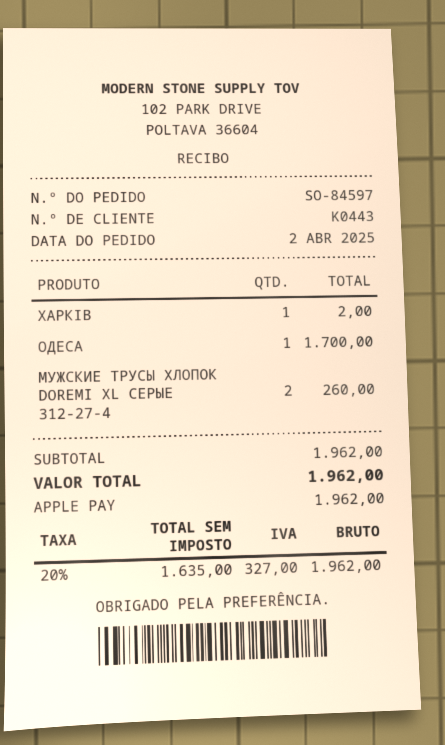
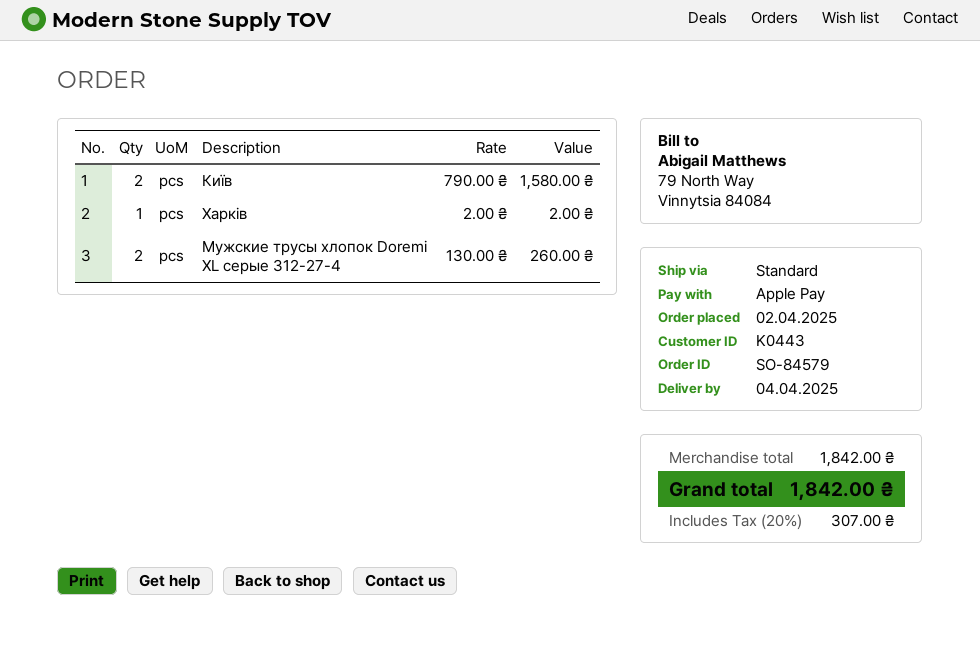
order number: SO-84597 -> SO-84579
ОДЕСА: 1 for 1700.00 -> none
Київ: none -> 2 for 1580.00
subtotal: 1962.00 -> 1842.00
tax: 20% = 327.00 -> 20% = 307.00
total: 1962.00 -> 1842.00

